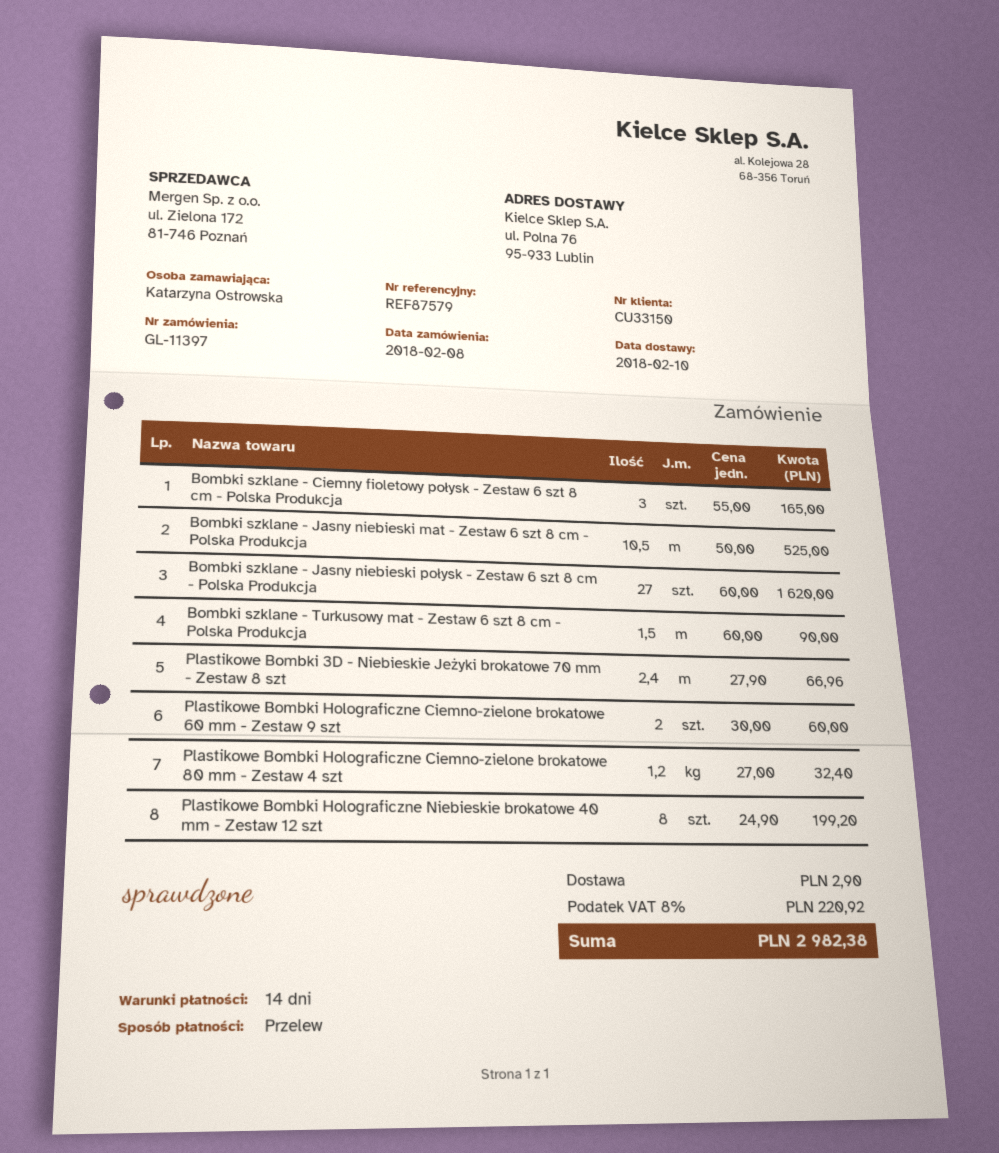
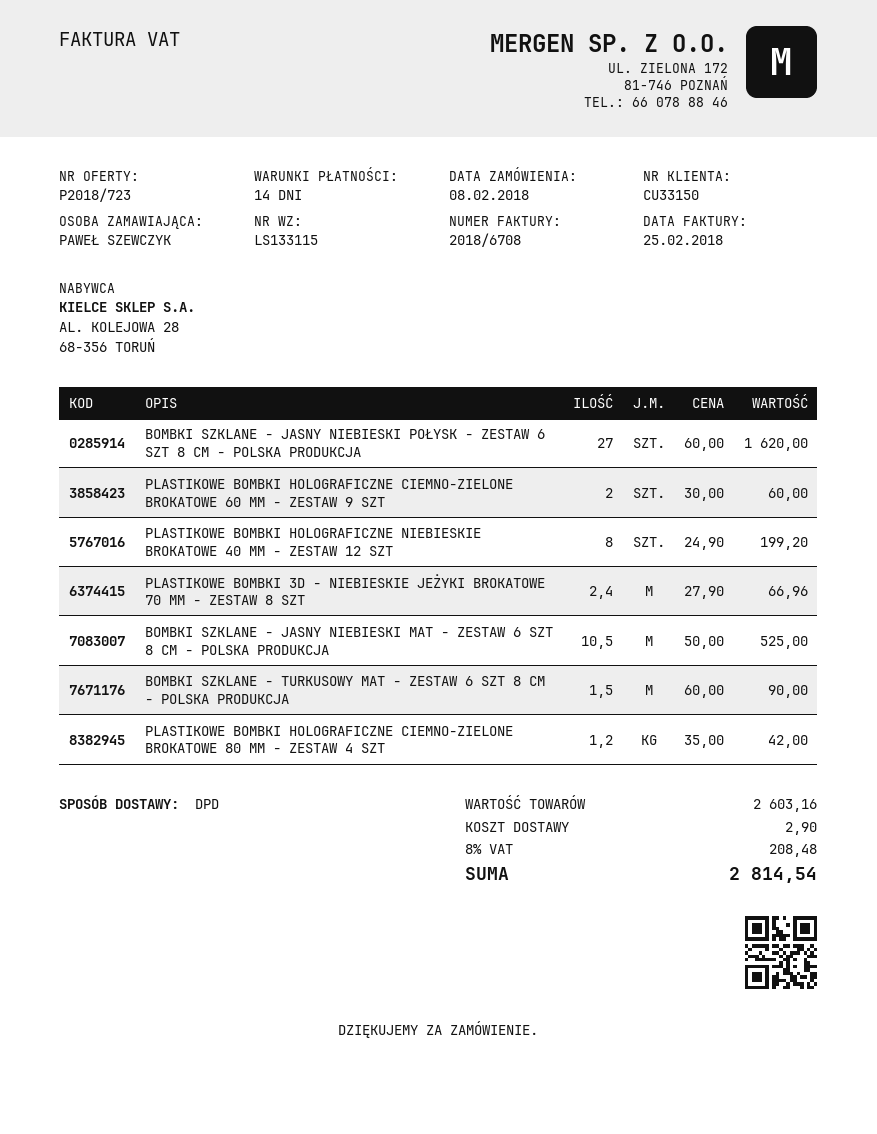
ordered by: Katarzyna Ostrowska -> PAWEŁ SZEWCZYK
Bombki szklane - Ciemny fioletowy połysk - Zestaw 6 szt 8 cm - Polska Produkcja: 3 x 55.00 = 165.00 -> none
Plastikowe Bombki Holograficzne Ciemno-zielone brokatowe 80 mm - Zestaw 4 szt: 1.2 x 27.00 = 32.40 -> 1.2 x 35.00 = 42.00
tax: 8% = 220.92 -> 8% = 208.48
total: 2982.38 -> 2814.54

